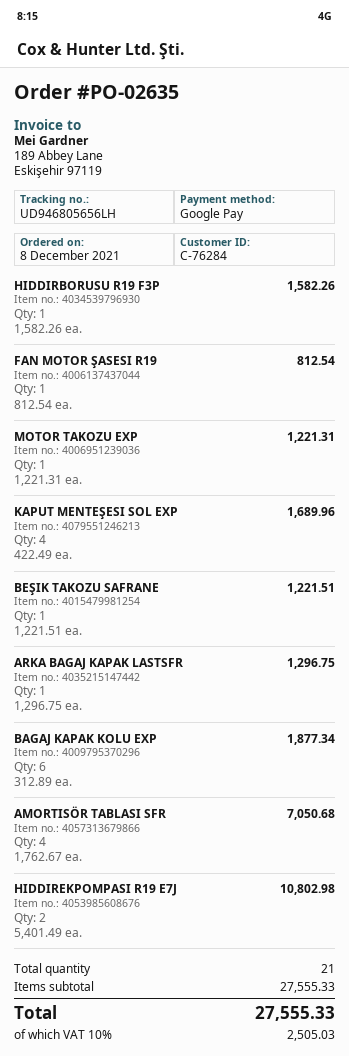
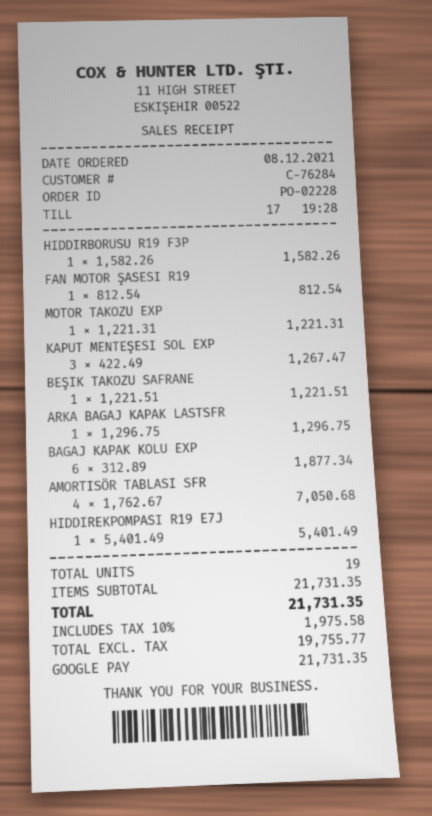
order number: PO-02635 -> PO-02228
KAPUT MENTEŞESI SOL EXP: 4 x 422.49 = 1689.96 -> 3 x 422.49 = 1267.47
HIDDIREKPOMPASI R19 E7J: 2 x 5401.49 = 10802.98 -> 1 x 5401.49 = 5401.49
total quantity: 21 -> 19
subtotal: 27555.33 -> 21731.35
tax: 10% = 2505.03 -> 10% = 1975.58
total: 27555.33 -> 21731.35

